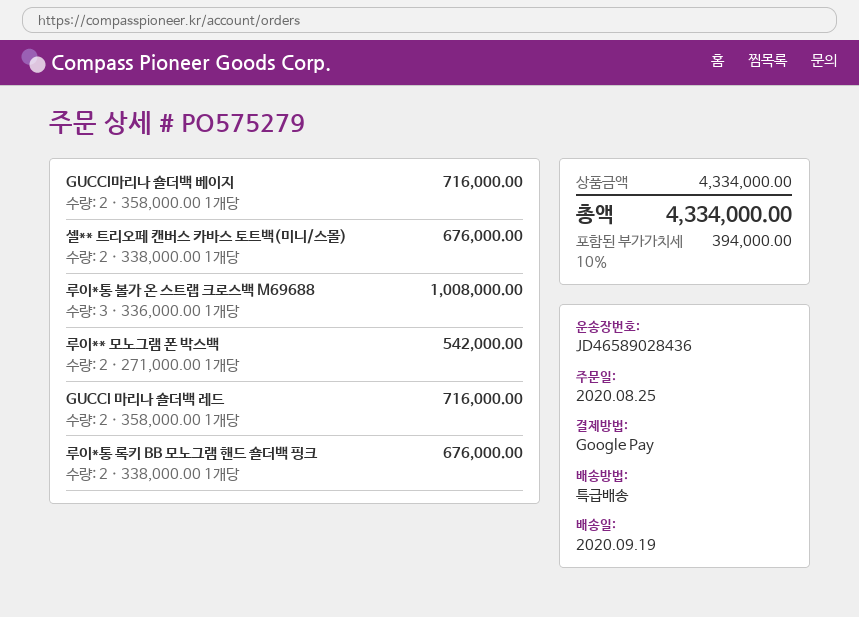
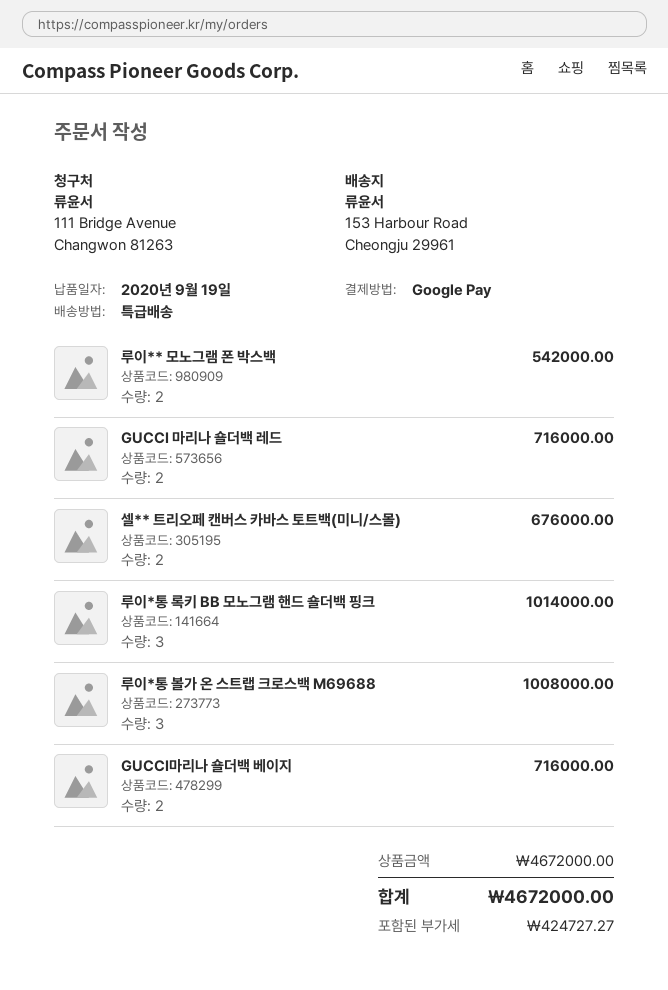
루이*통 록키 BB 모노그램 핸드 숄더백 핑크: 2 for 676000.00 -> 3 for 1014000.00
subtotal: 4334000.00 -> 4672000.00
tax: 394000.00 -> 424727.27
total: 4334000.00 -> 4672000.00

